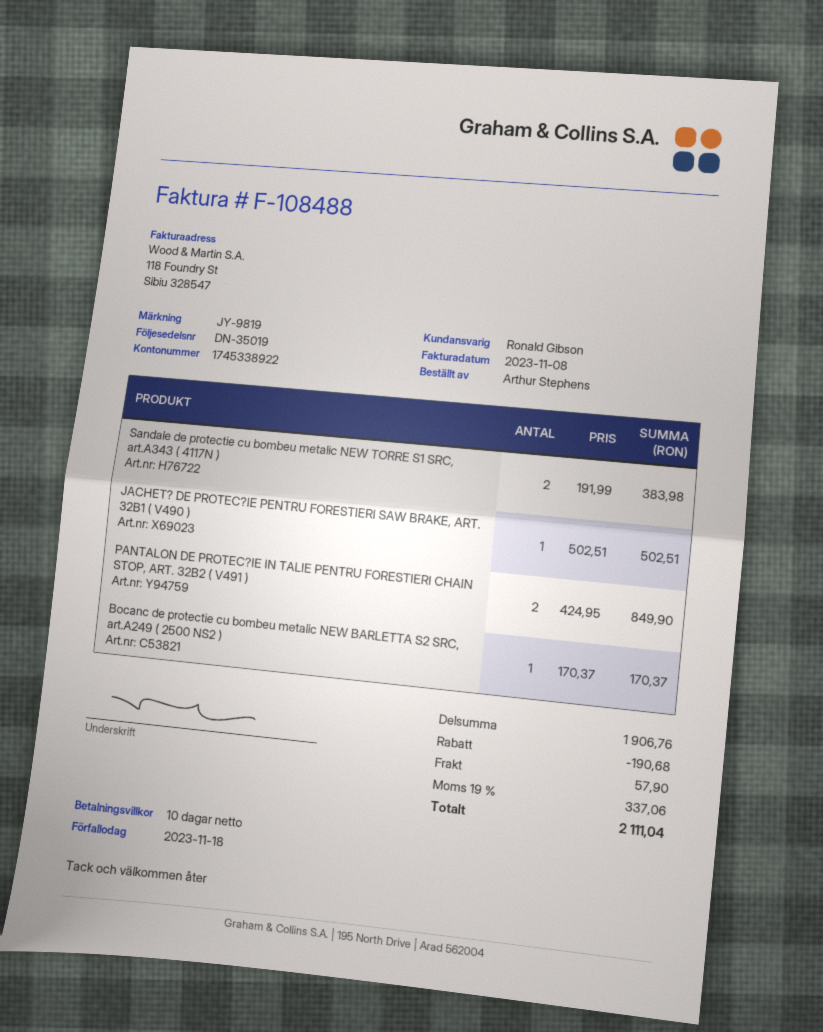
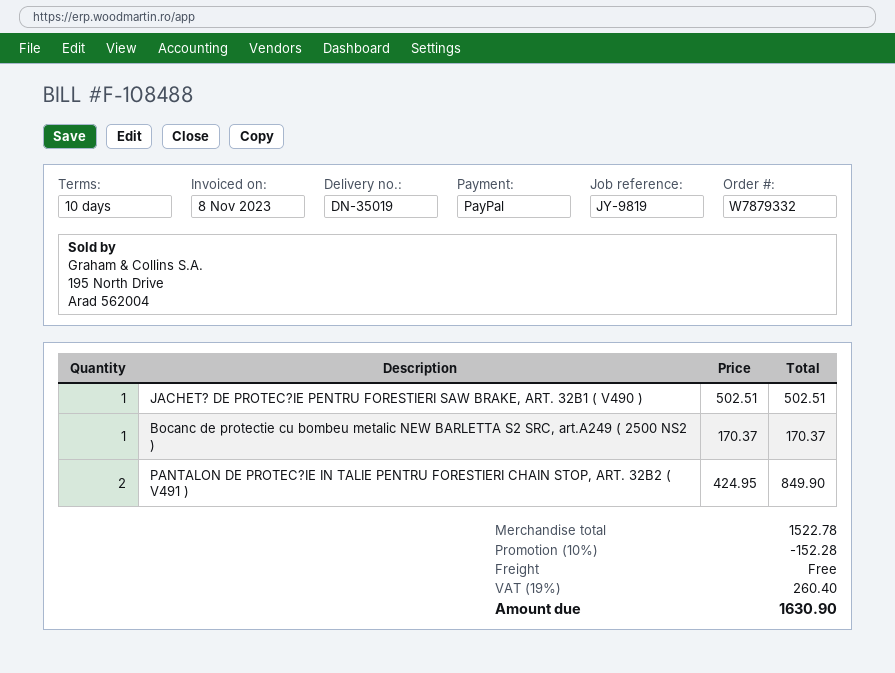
Sandale de protectie cu bombeu metalic NEW TORRE S1 SRC, art.A343 ( 4117N ): 2 x 191.99 = 383.98 -> none
subtotal: 1906.76 -> 1522.78
discount: 190.68 -> 152.28
shipping: 57.90 -> 0.00
tax: 19% = 337.06 -> 19% = 260.40
total: 2111.04 -> 1630.90

